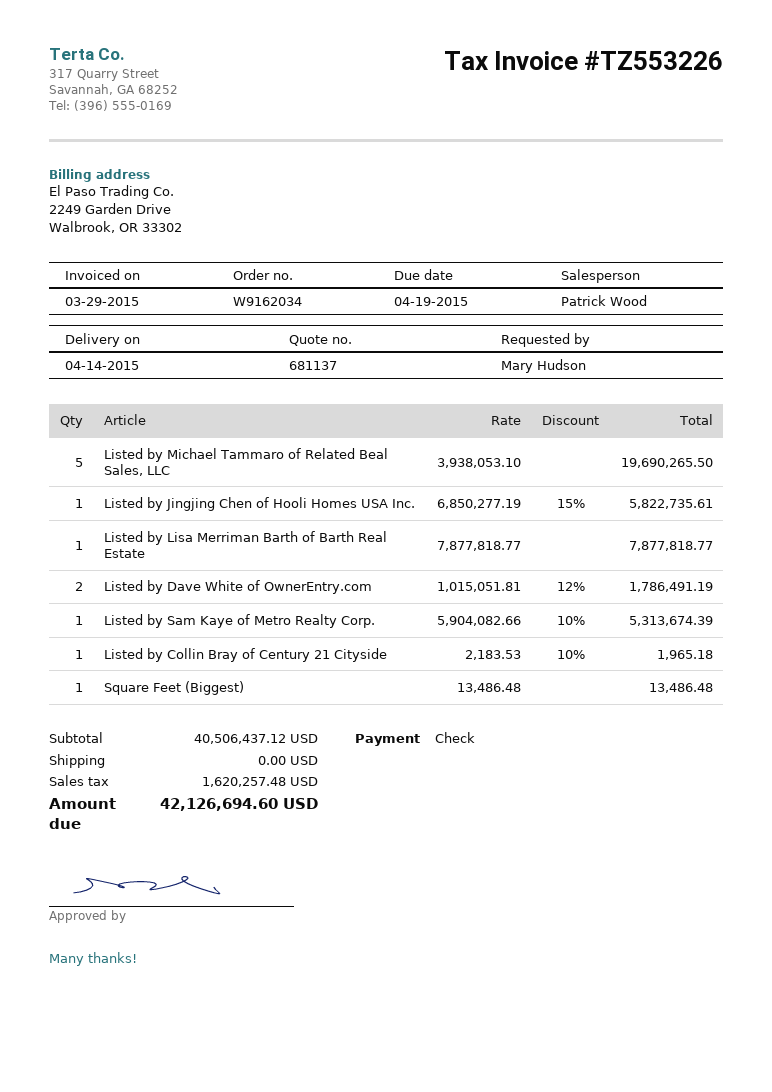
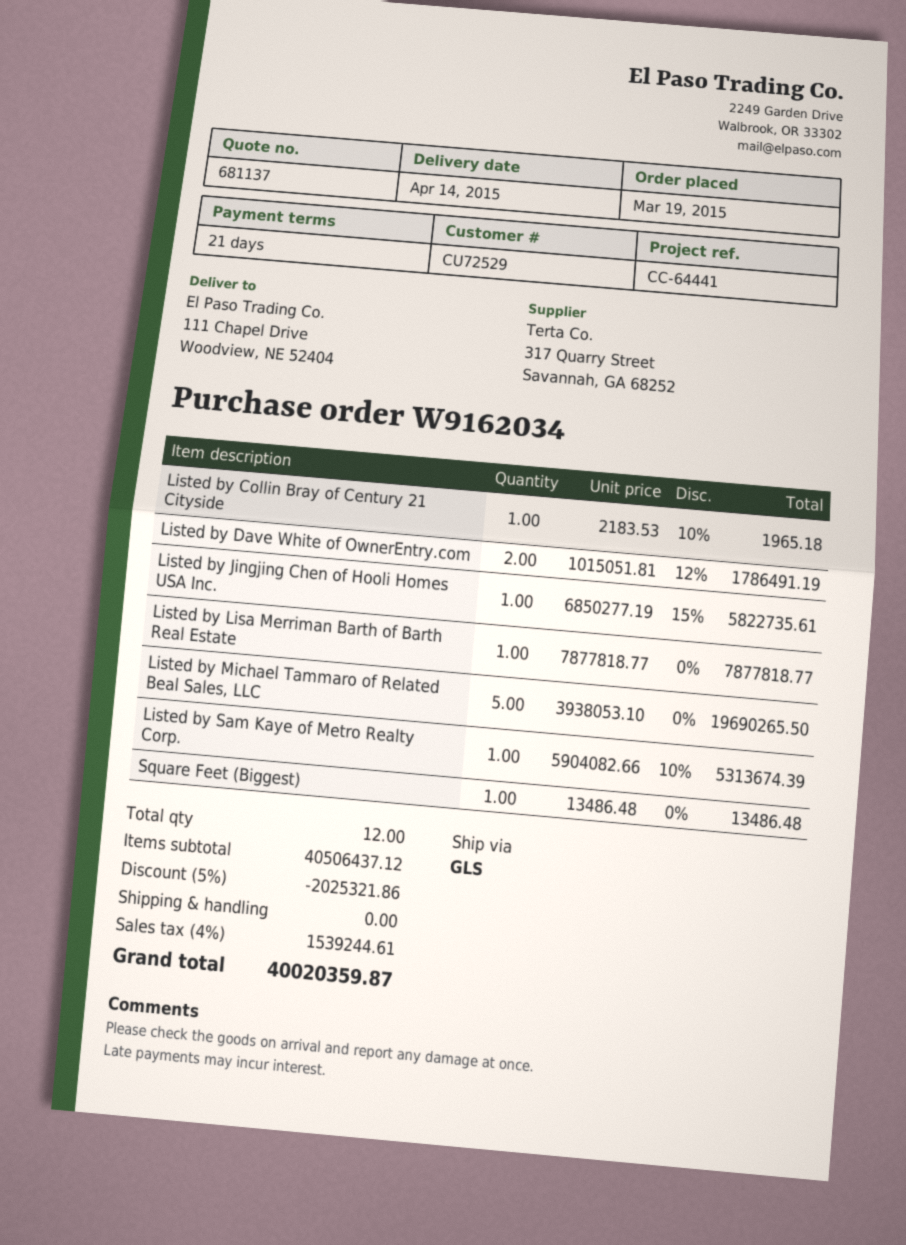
discount: none -> 5% = 2025321.86
tax: 1620257.48 -> 1539244.61
total: 42126694.60 -> 40020359.87

